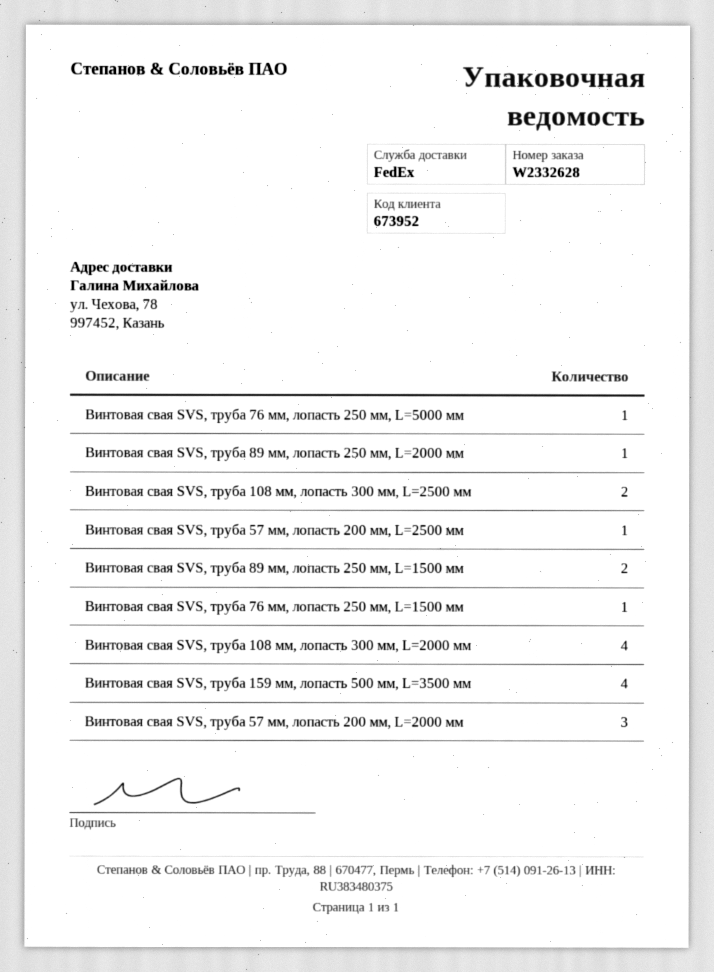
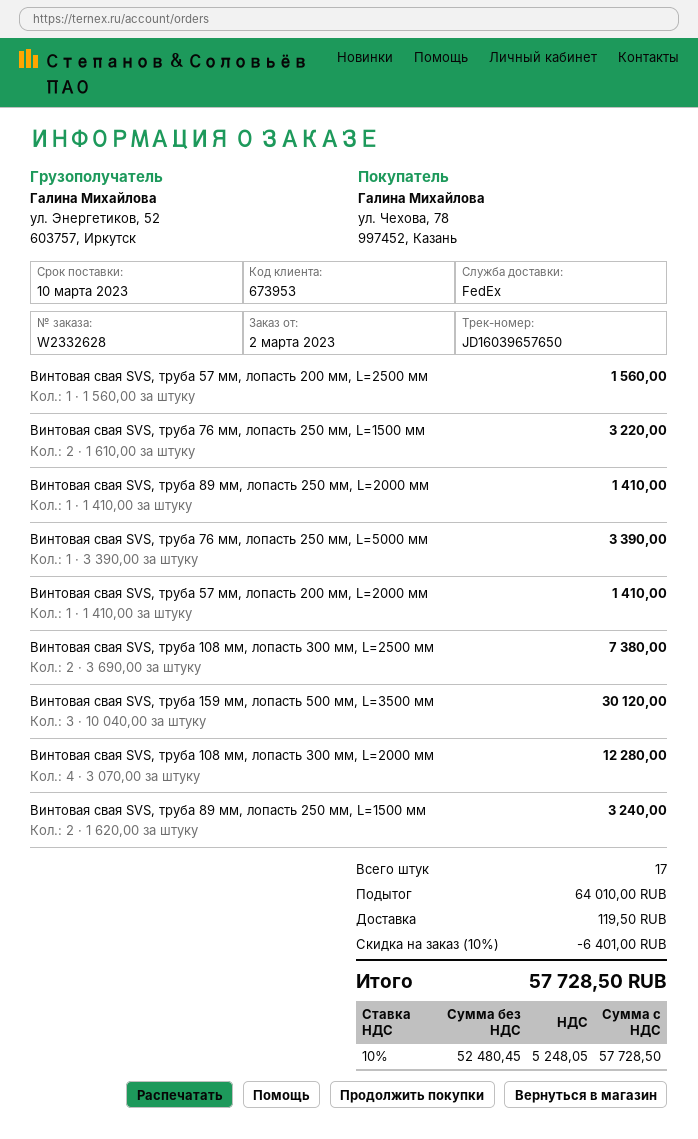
customer number: 673952 -> 673953
ship to: ул. Чехова, 78, 997452, Казань -> ул. Энергетиков, 52, 603757, Иркутск
Винтовая свая SVS, труба 76 мм, лопасть 250 мм, L=1500 мм: 1 -> 2
Винтовая свая SVS, труба 159 мм, лопасть 500 мм, L=3500 мм: 4 -> 3
Винтовая свая SVS, труба 57 мм, лопасть 200 мм, L=2000 мм: 3 -> 1

